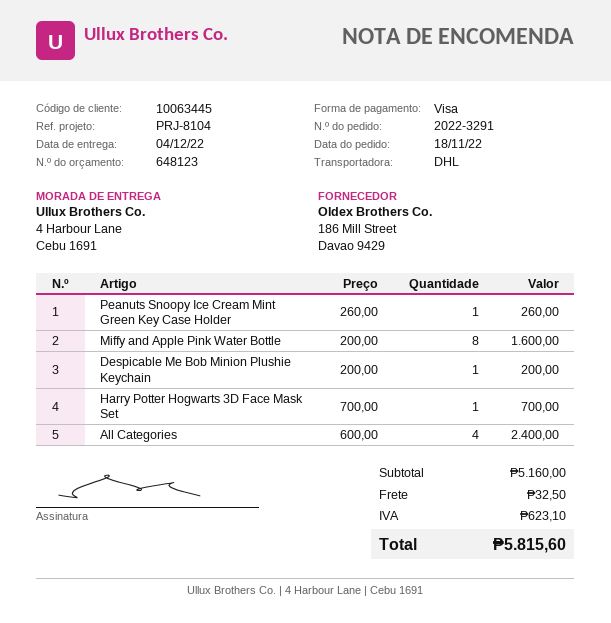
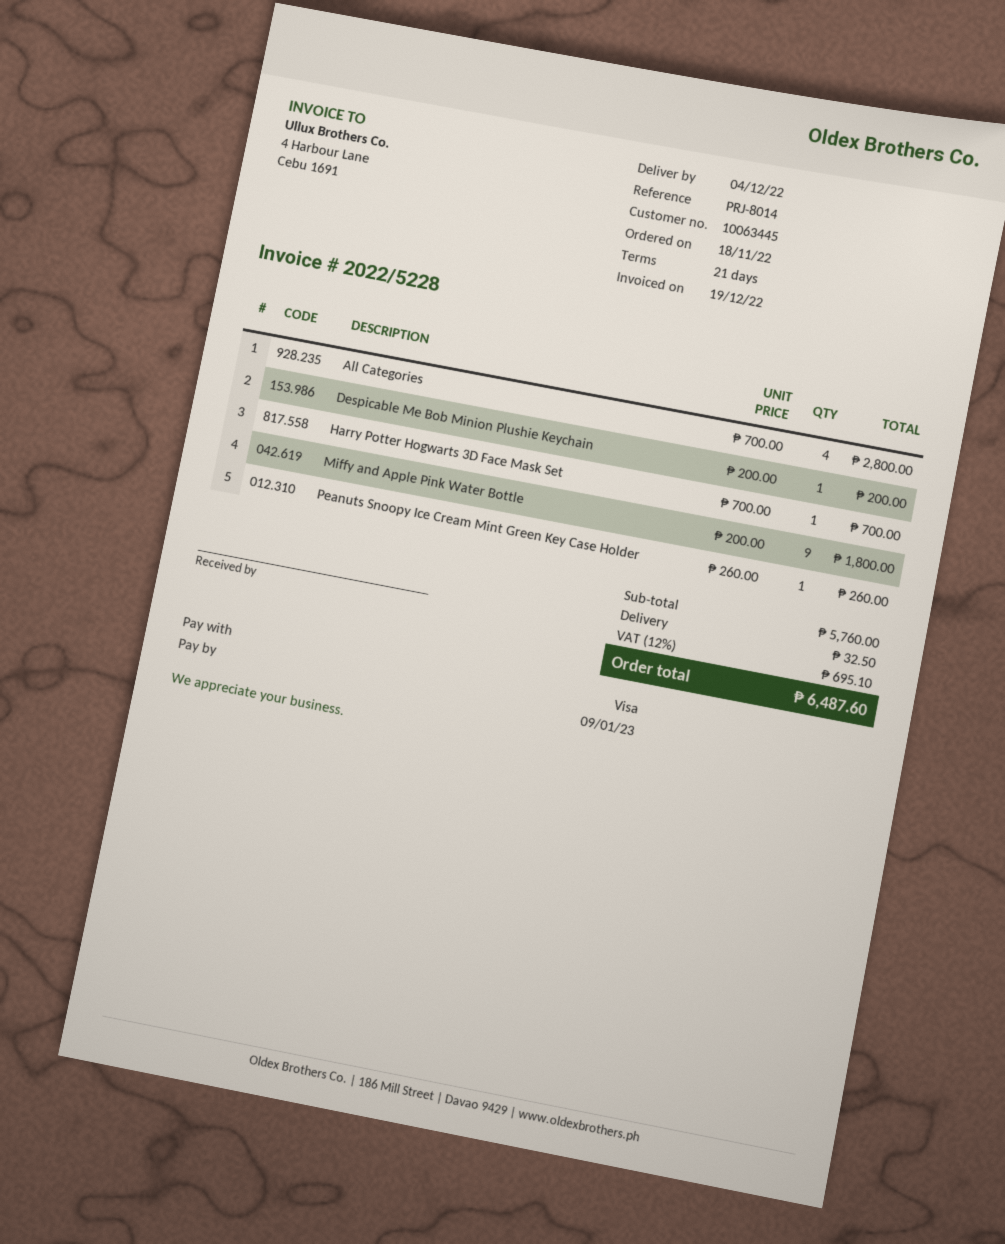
reference: PRJ-8104 -> PRJ-8014
Miffy and Apple Pink Water Bottle: 8 x 200.00 = 1600.00 -> 9 x 200.00 = 1800.00
All Categories: 4 x 600.00 = 2400.00 -> 4 x 700.00 = 2800.00
subtotal: 5160.00 -> 5760.00
tax: 623.10 -> 695.10
total: 5815.60 -> 6487.60

